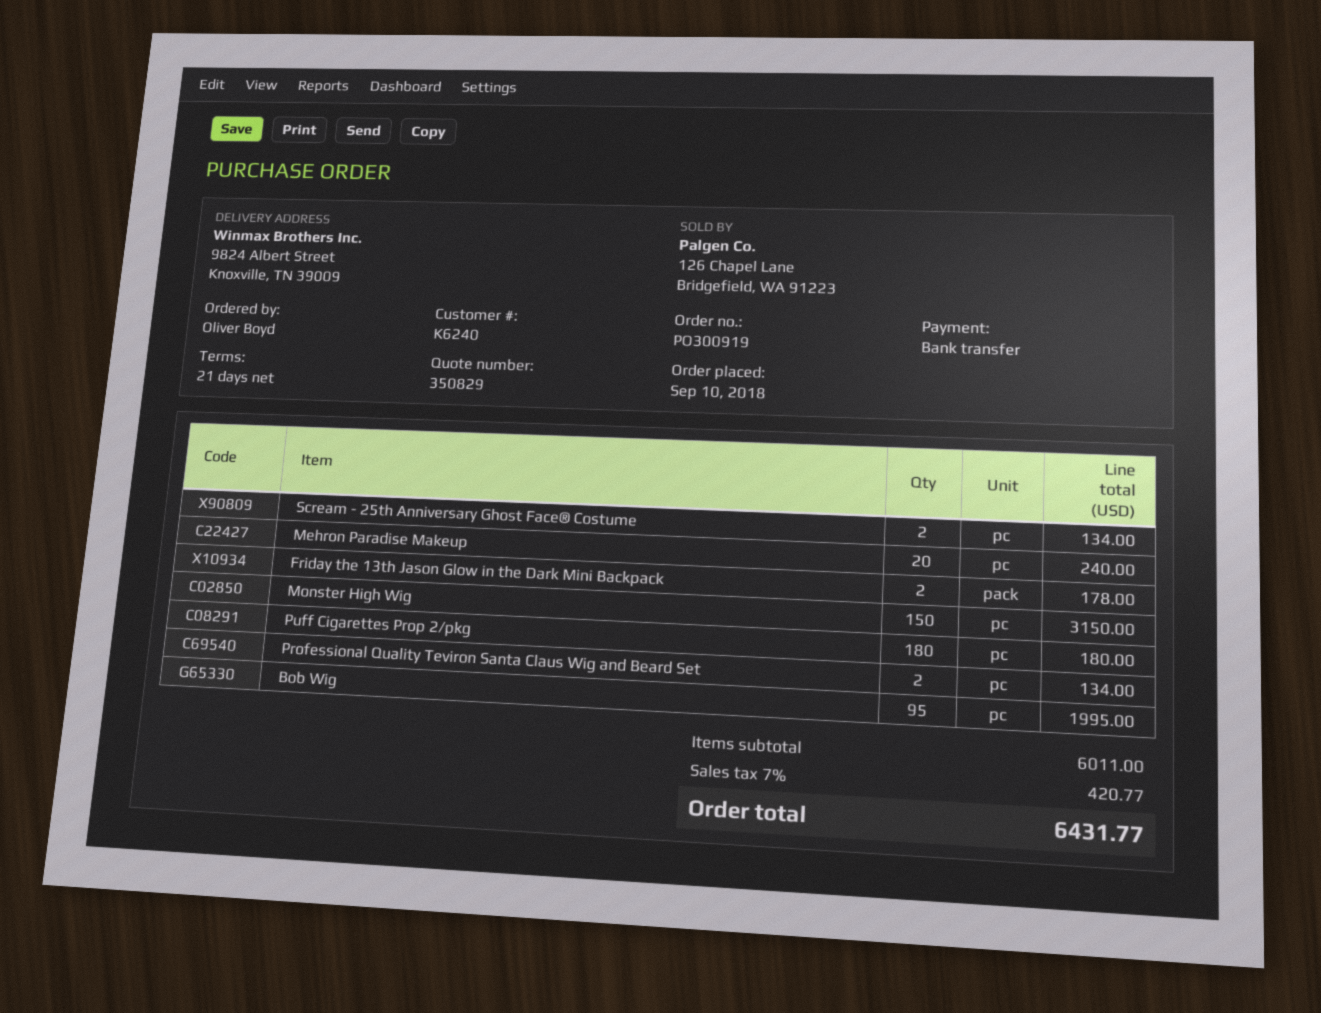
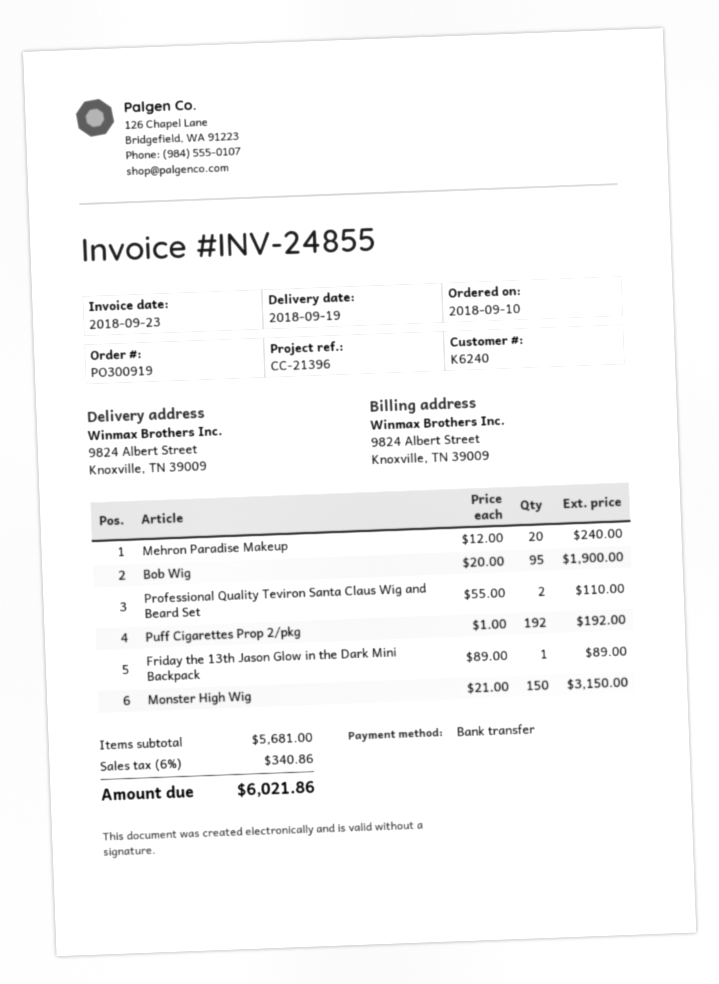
Scream - 25th Anniversary Ghost Face® Costume: 2 for 134.00 -> none
Friday the 13th Jason Glow in the Dark Mini Backpack: 2 for 178.00 -> 1 for 89.00
Puff Cigarettes Prop 2/pkg: 180 for 180.00 -> 192 for 192.00
Professional Quality Teviron Santa Claus Wig and Beard Set: 2 for 134.00 -> 2 for 110.00
Bob Wig: 95 for 1995.00 -> 95 for 1900.00
subtotal: 6011.00 -> 5681.00
tax: 7% = 420.77 -> 6% = 340.86
total: 6431.77 -> 6021.86

